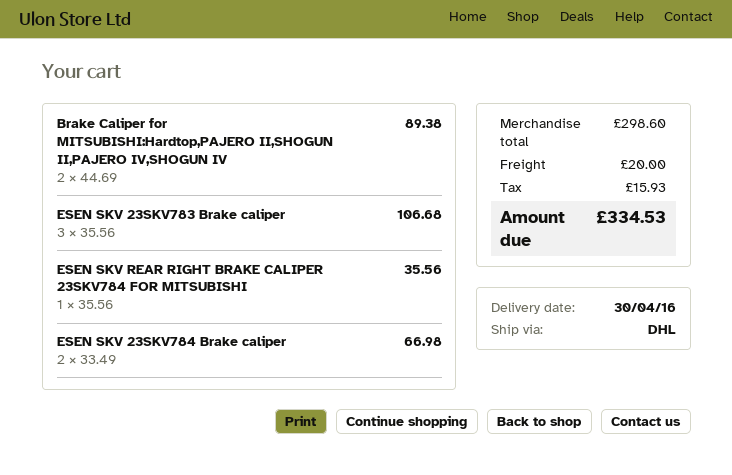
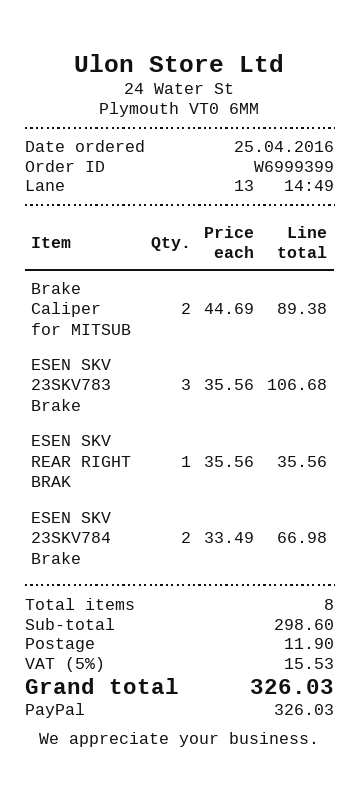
shipping: 20.00 -> 11.90
tax: 15.93 -> 15.53
total: 334.53 -> 326.03

